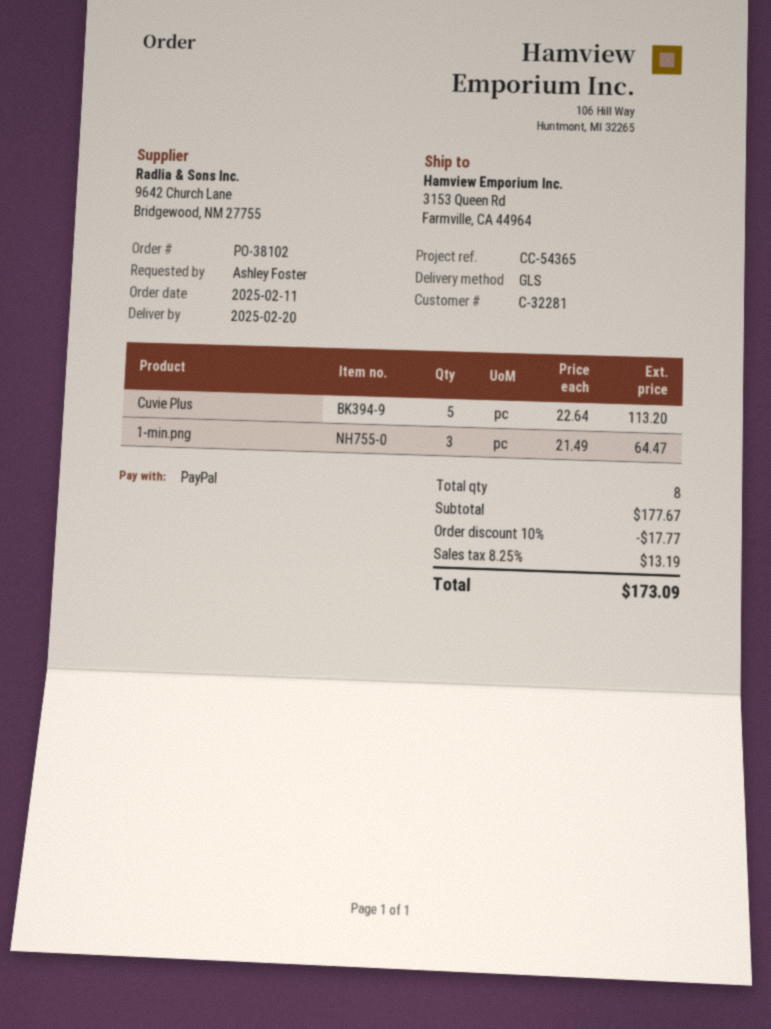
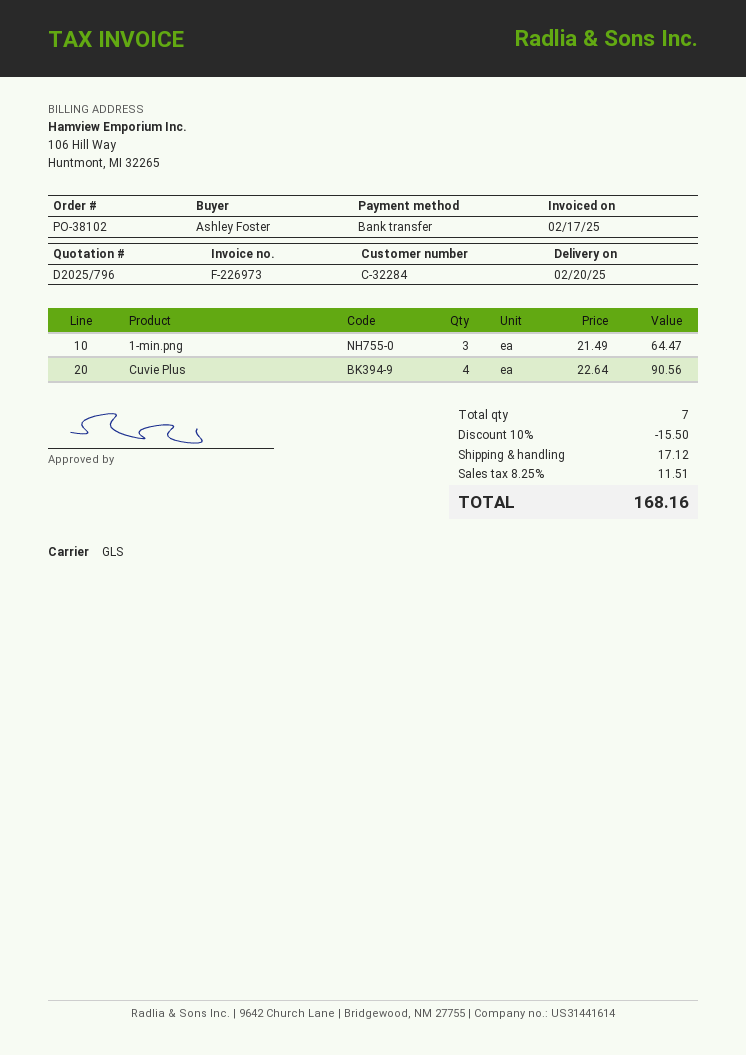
customer number: C-32281 -> C-32284
payment method: PayPal -> bank transfer
Cuvie Plus: 5 x 22.64 = 113.20 -> 4 x 22.64 = 90.56
total quantity: 8 -> 7
discount: 10% = 17.77 -> 10% = 15.50
shipping: none -> 17.12
tax: 8.25% = 13.19 -> 8.25% = 11.51
total: 173.09 -> 168.16

